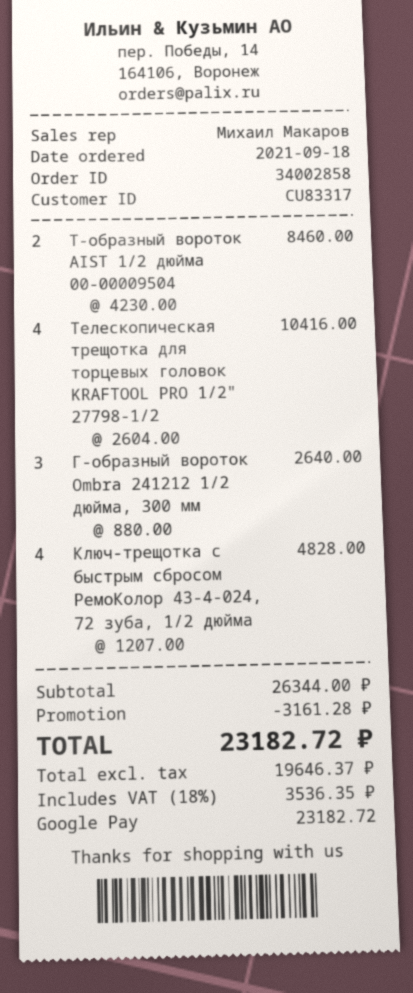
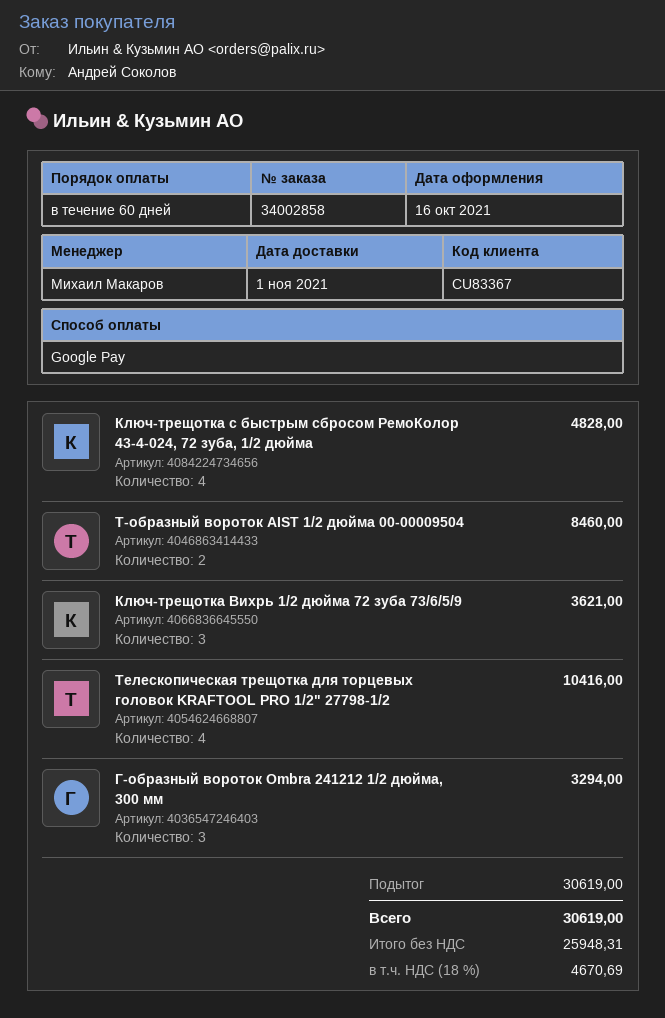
order date: 2021-09-18 -> 2021-10-16
customer number: CU83317 -> CU83367
Г-образный вороток Ombra 241212 1/2 дюйма, 300 мм: 3 for 2640.00 -> 3 for 3294.00
Ключ-трещотка Вихрь 1/2 дюйма 72 зуба 73/6/5/9: none -> 3 for 3621.00
subtotal: 26344.00 -> 30619.00
discount: 3161.28 -> none
net: 19646.37 -> 25948.31
tax: 18% = 3536.35 -> 18% = 4670.69
total: 23182.72 -> 30619.00

